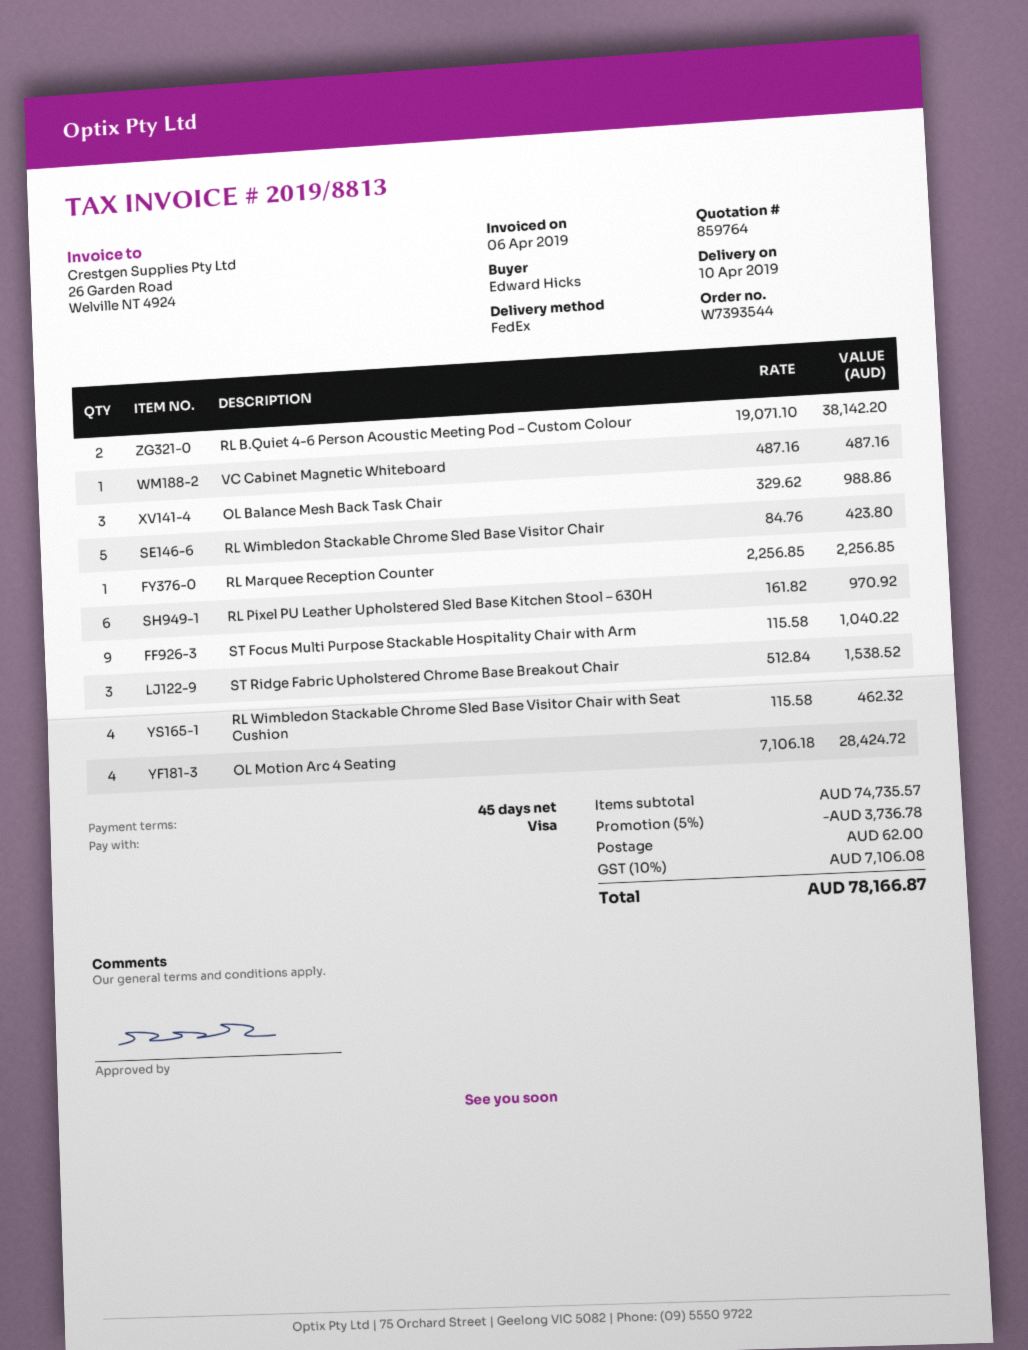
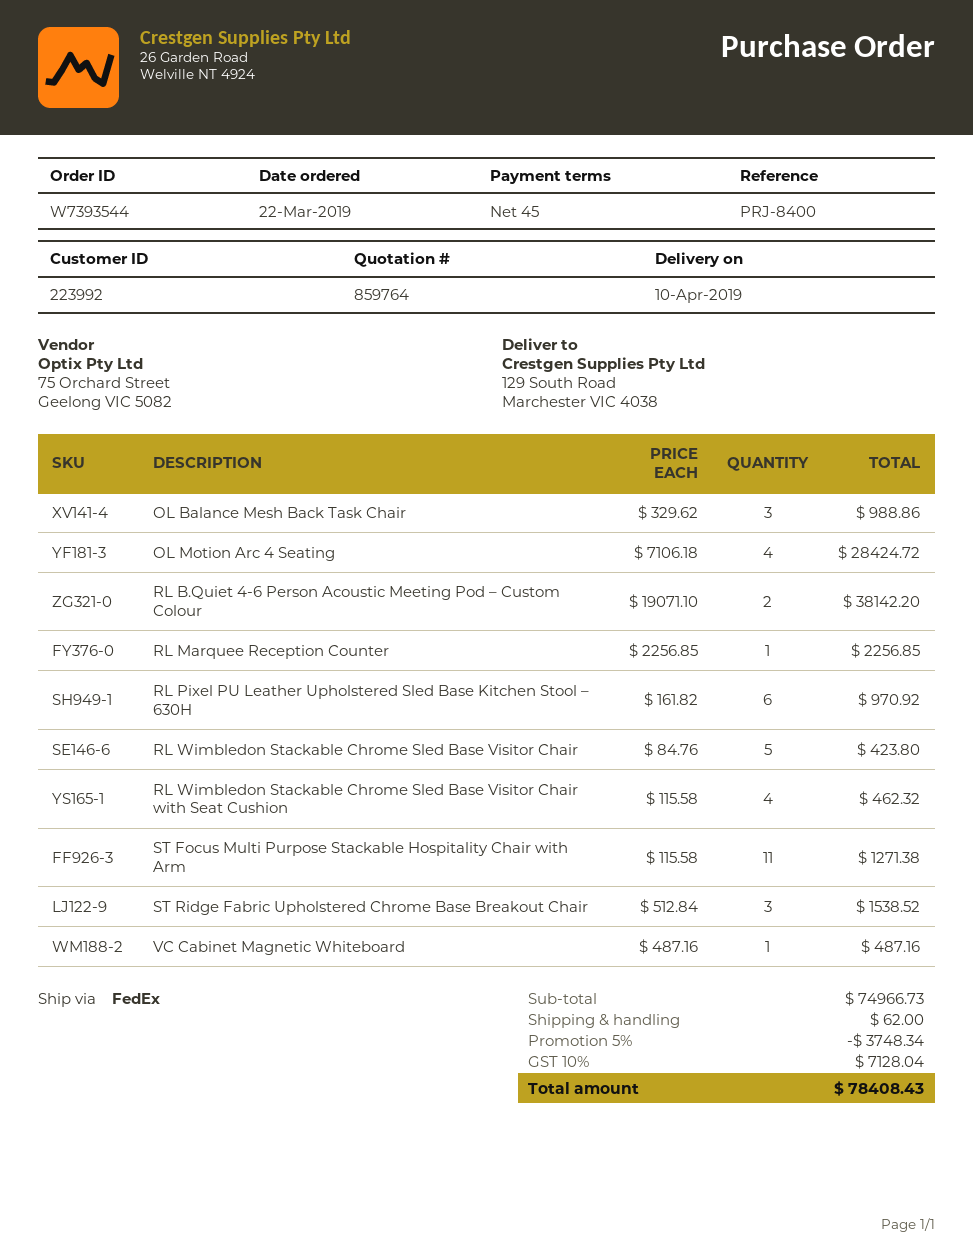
ST Focus Multi Purpose Stackable Hospitality Chair with Arm: 9 x 115.58 = 1040.22 -> 11 x 115.58 = 1271.38
subtotal: 74735.57 -> 74966.73
discount: 5% = 3736.78 -> 5% = 3748.34
tax: 10% = 7106.08 -> 10% = 7128.04
total: 78166.87 -> 78408.43

